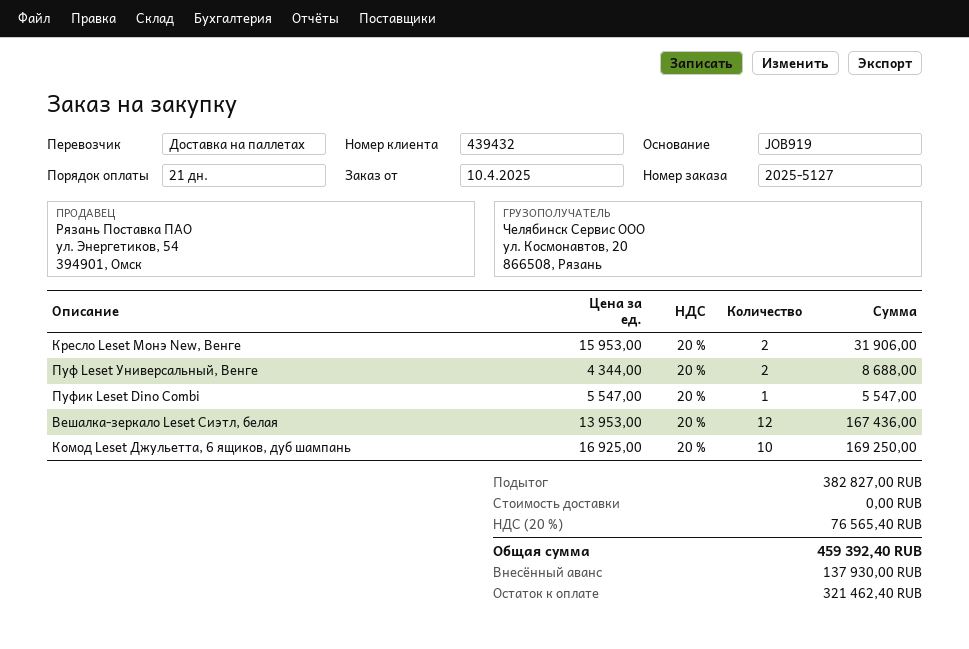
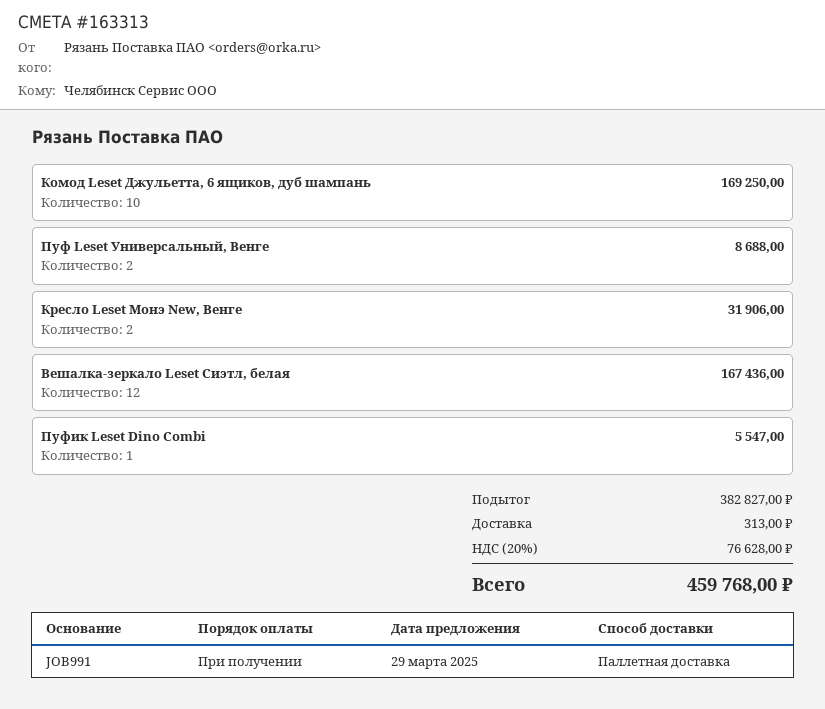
payment terms: 21 days -> on receipt
reference: JOB919 -> JOB991
shipping: 0.00 -> 313.00
tax: 20% = 76565.40 -> 20% = 76628.00
total: 459392.40 -> 459768.00

